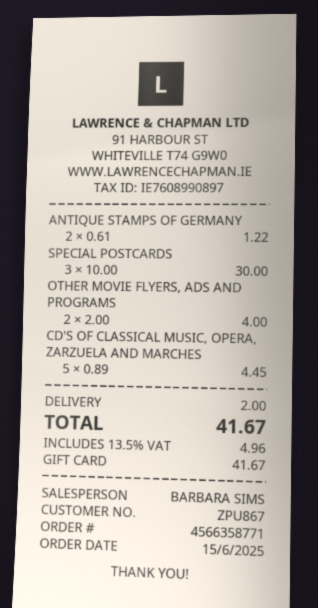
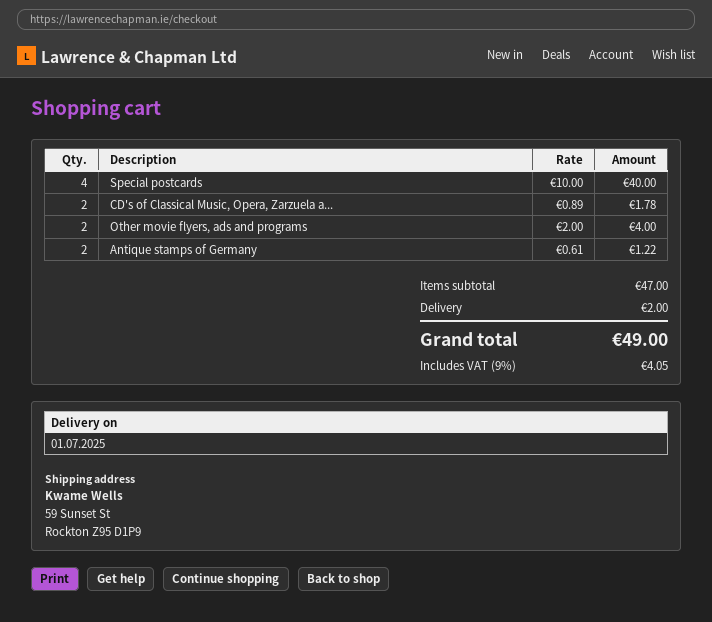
SPECIAL POSTCARDS: 3 x 10.00 = 30.00 -> 4 x 10.00 = 40.00
CD'S OF CLASSICAL MUSIC, OPERA, ZARZUELA AND MARCHES: 5 x 0.89 = 4.45 -> 2 x 0.89 = 1.78
tax: 13.5% = 4.96 -> 9% = 4.05
total: 41.67 -> 49.00

